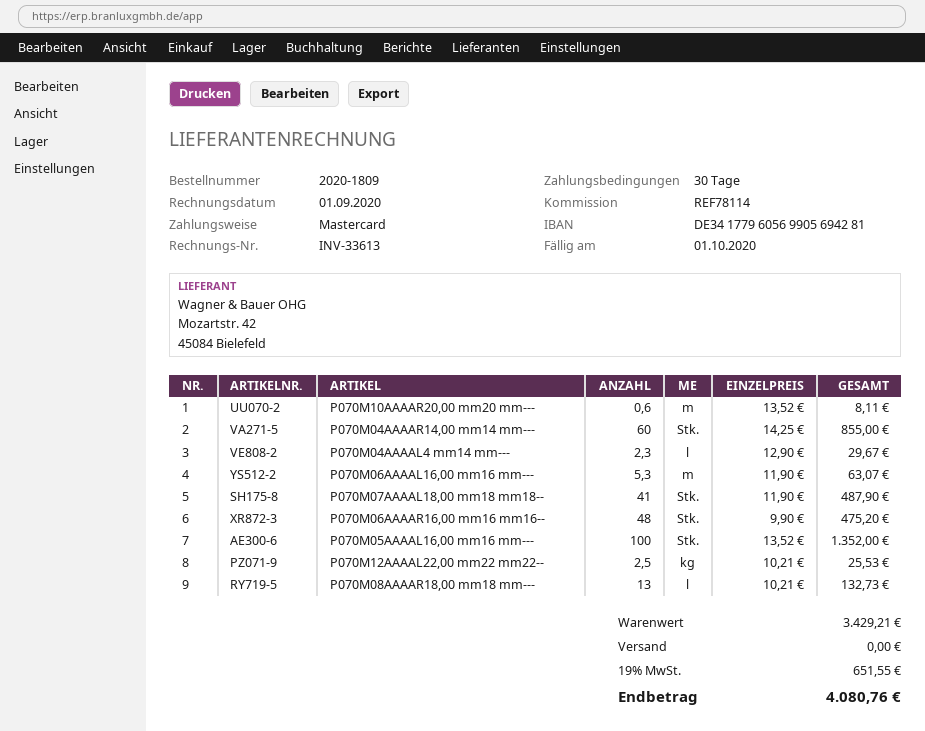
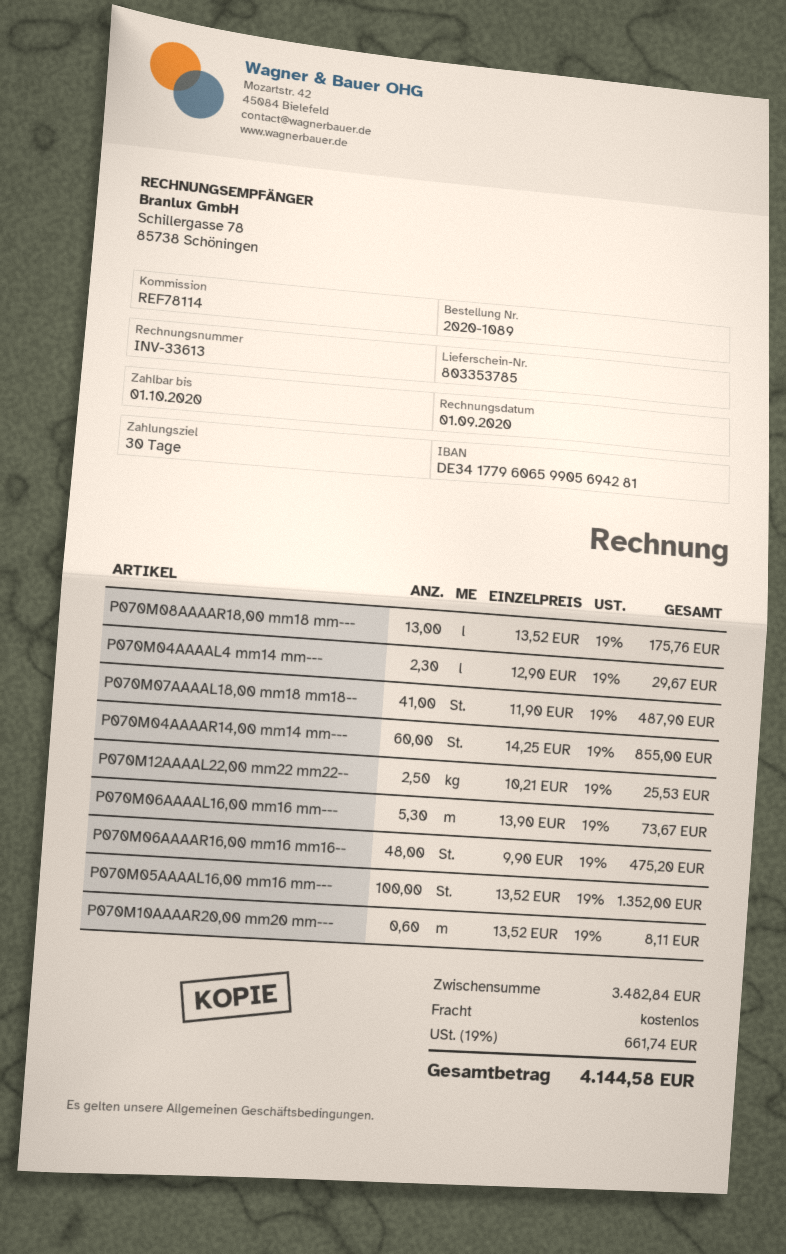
order number: 2020-1809 -> 2020-1089
bank account: DE34177960569905694281 -> DE34177960659905694281
P070M06AAAAL16,00 mm16 mm---: 5.3 x 11.90 = 63.07 -> 5.3 x 13.90 = 73.67
P070M08AAAAR18,00 mm18 mm---: 13 x 10.21 = 132.73 -> 13 x 13.52 = 175.76
subtotal: 3429.21 -> 3482.84
tax: 19% = 651.55 -> 19% = 661.74
total: 4080.76 -> 4144.58

